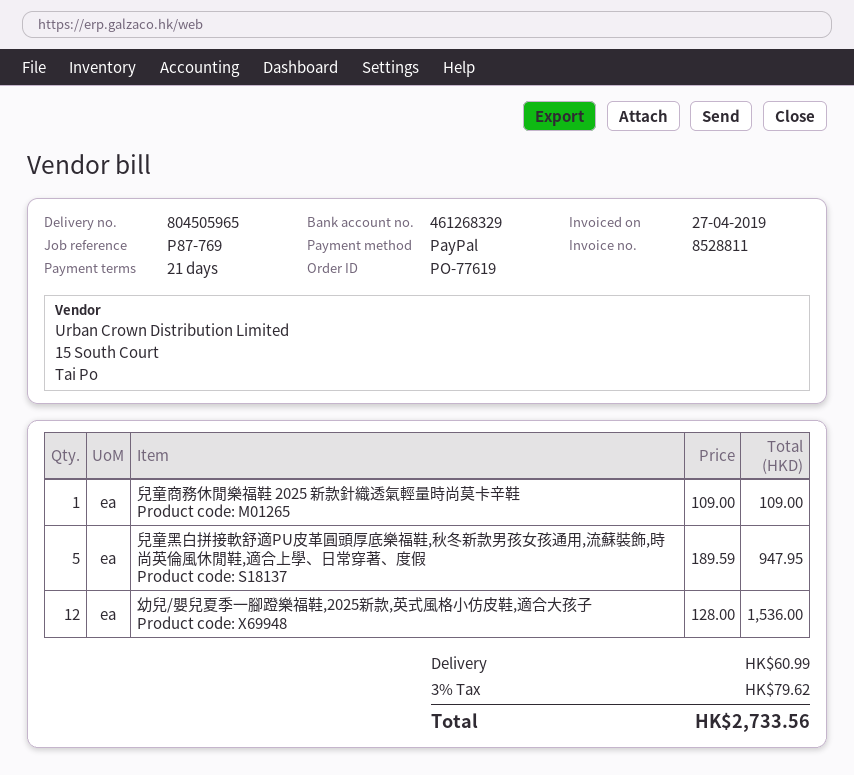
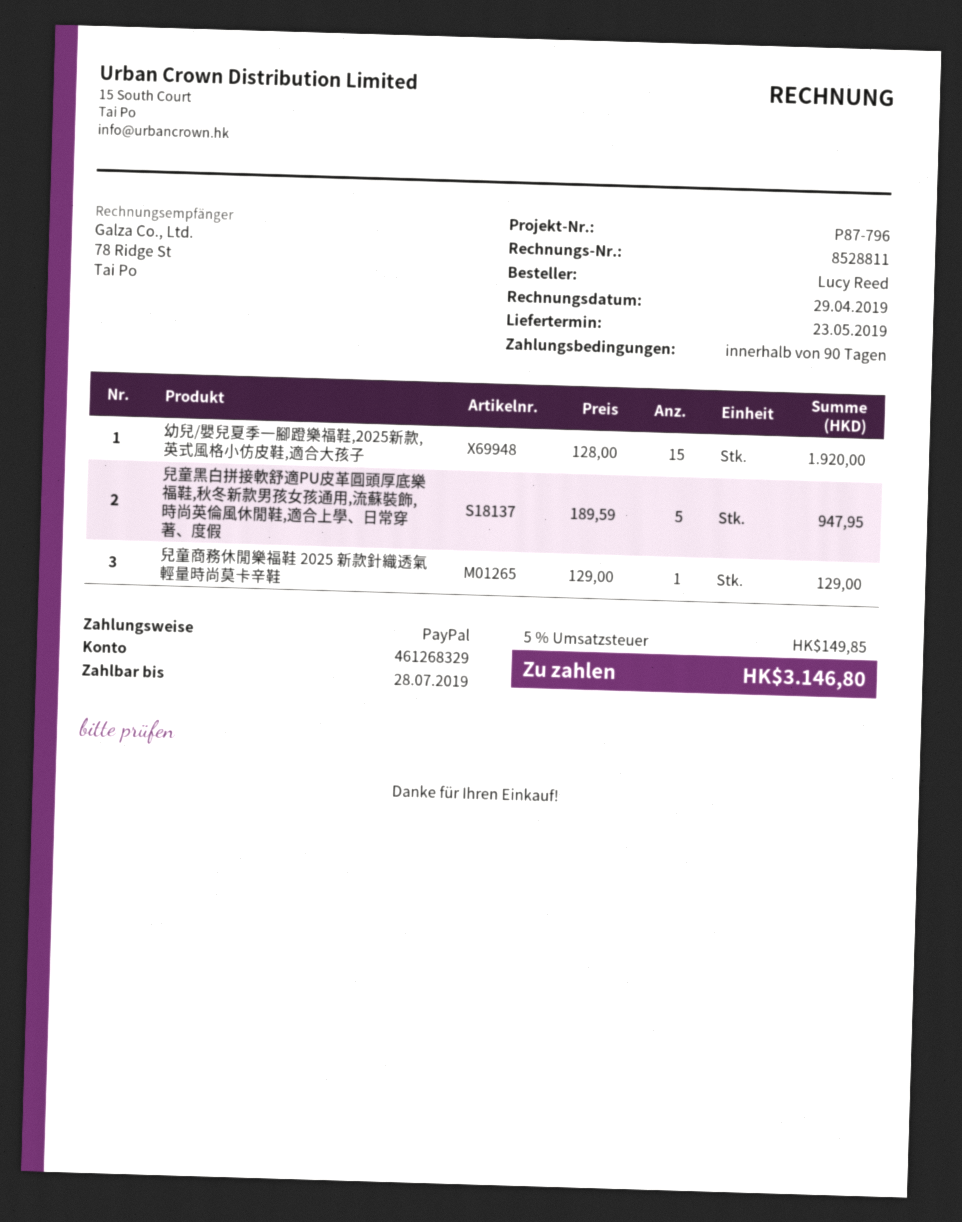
invoice date: 2019-04-27 -> 2019-04-29
payment terms: 21 days -> 90 days
reference: P87-769 -> P87-796
兒童商務休閒樂福鞋 2025 新款針織透氣輕量時尚莫卡辛鞋: 1 x 109.00 = 109.00 -> 1 x 129.00 = 129.00
幼兒/嬰兒夏季一腳蹬樂福鞋,2025新款,英式風格小仿皮鞋,適合大孩子: 12 x 128.00 = 1536.00 -> 15 x 128.00 = 1920.00
shipping: 60.99 -> none
tax: 3% = 79.62 -> 5% = 149.85
total: 2733.56 -> 3146.80

